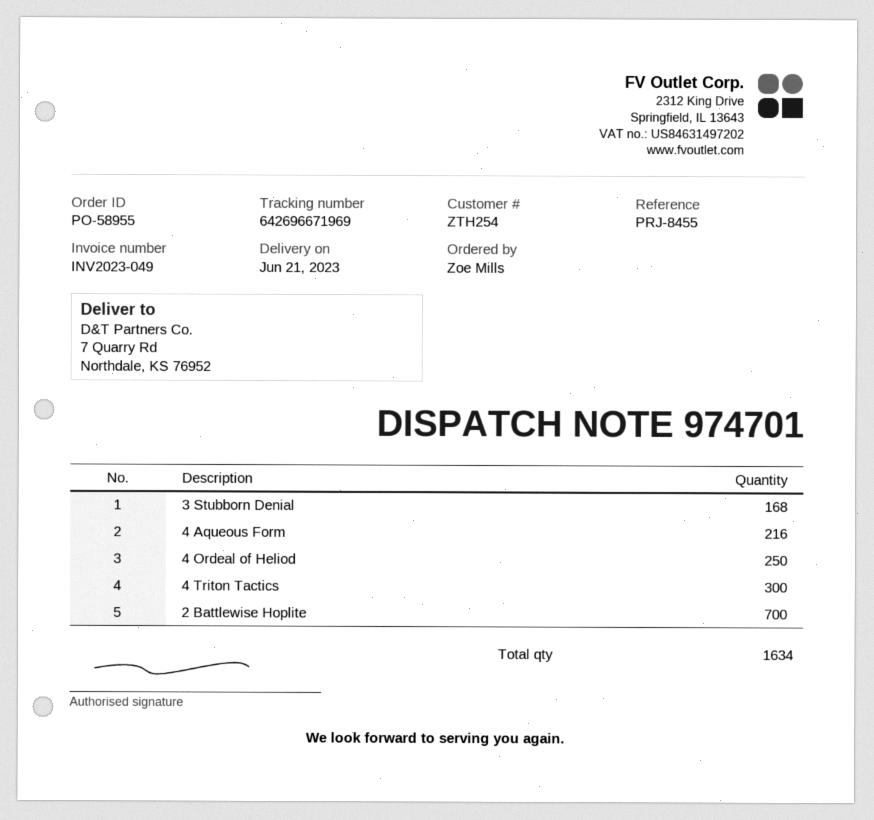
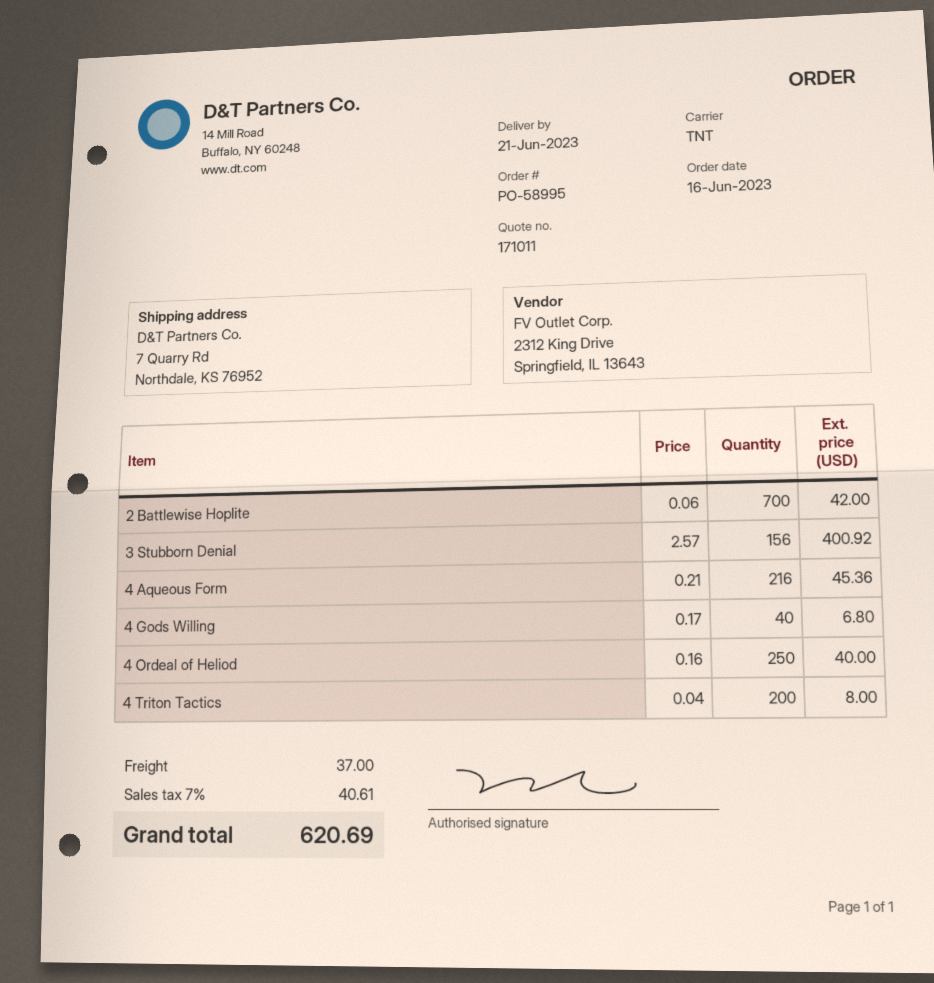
order number: PO-58955 -> PO-58995
3 Stubborn Denial: 168 -> 156
4 Triton Tactics: 300 -> 200
4 Gods Willing: none -> 40

